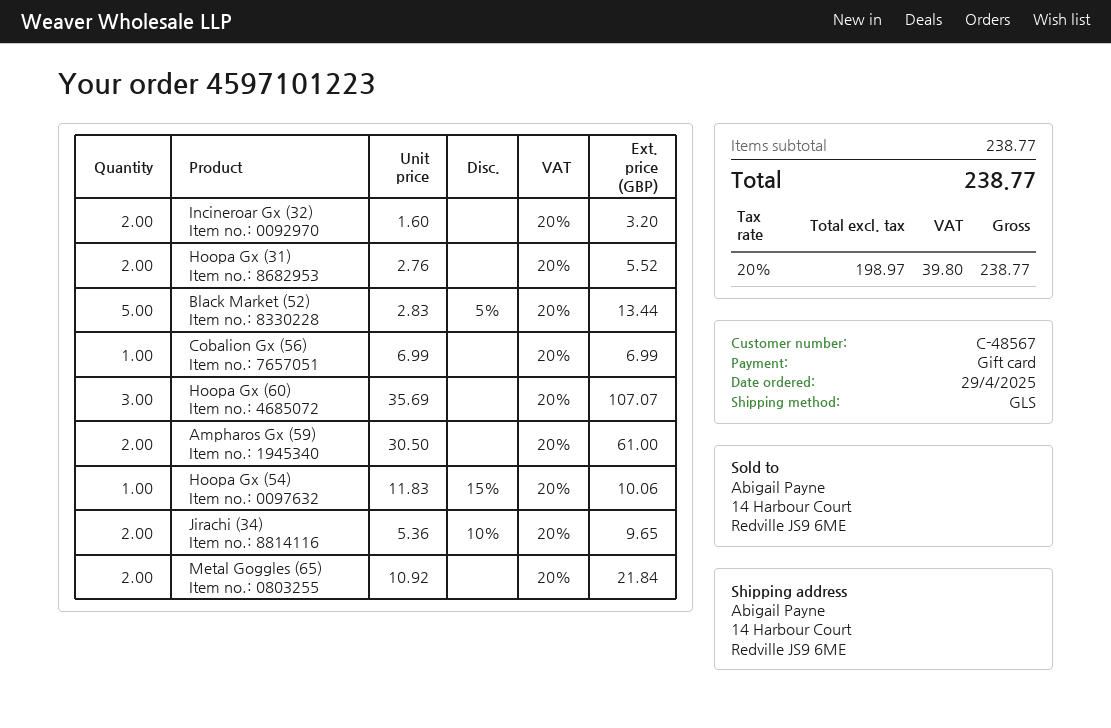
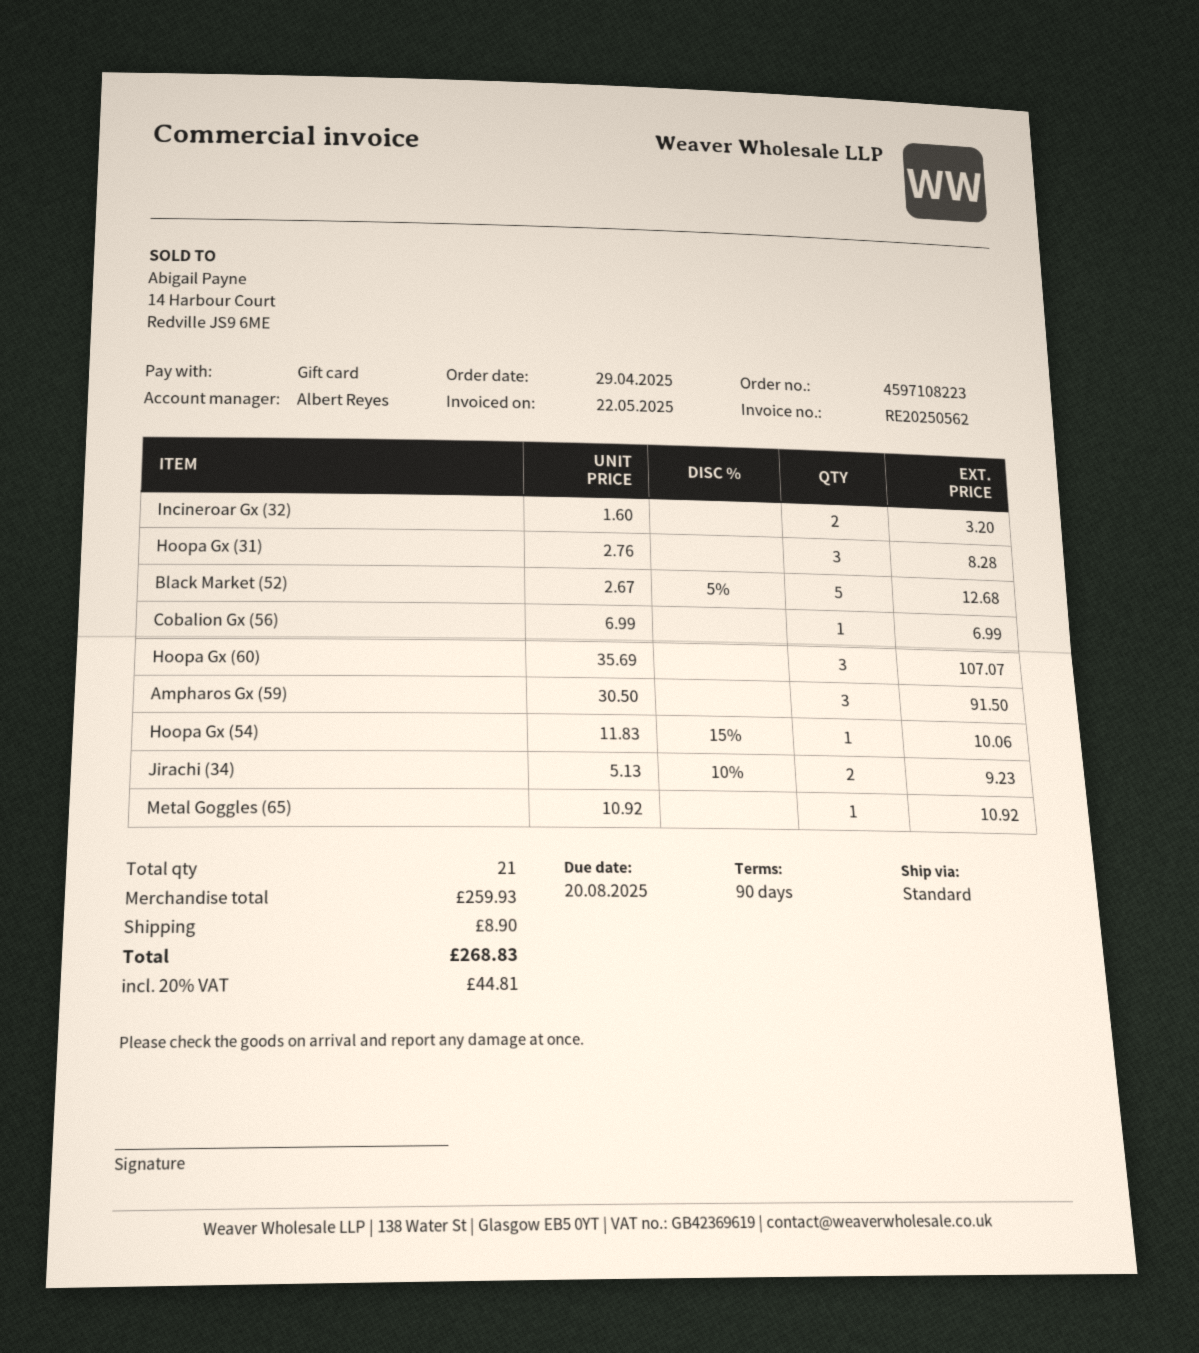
order number: 4597101223 -> 4597108223
shipping method: GLS -> standard
Hoopa Gx (31): 2 x 2.76 = 5.52 -> 3 x 2.76 = 8.28
Black Market (52): 5 x 2.83 - 5% = 13.44 -> 5 x 2.67 - 5% = 12.68
Ampharos Gx (59): 2 x 30.50 = 61.00 -> 3 x 30.50 = 91.50
Jirachi (34): 2 x 5.36 - 10% = 9.65 -> 2 x 5.13 - 10% = 9.23
Metal Goggles (65): 2 x 10.92 = 21.84 -> 1 x 10.92 = 10.92
subtotal: 238.77 -> 259.93
shipping: none -> 8.90
tax: 20% = 39.80 -> 20% = 44.81
total: 238.77 -> 268.83

